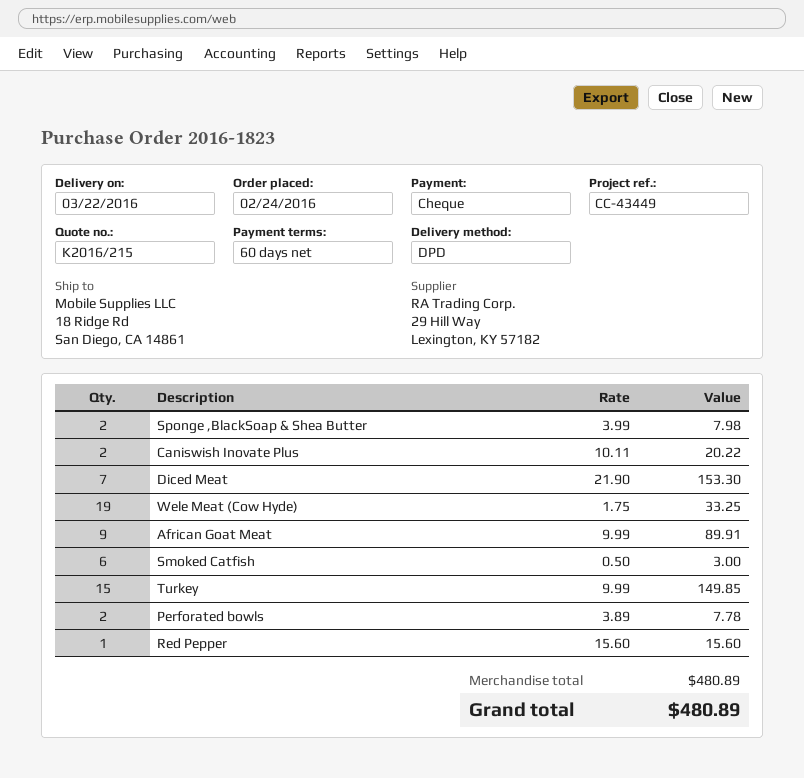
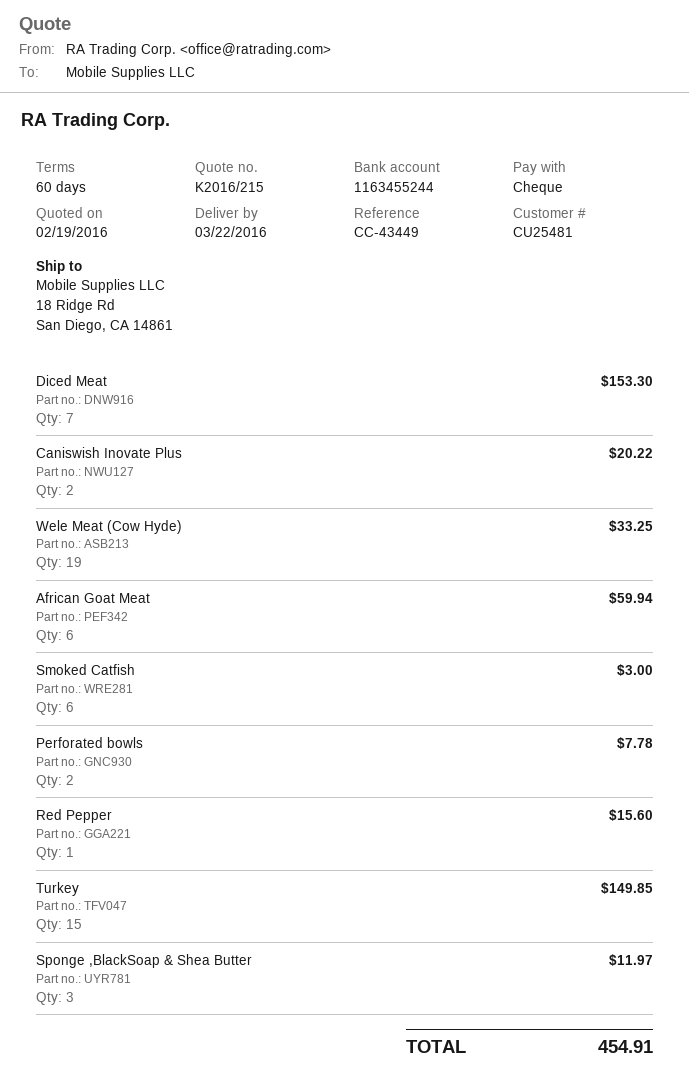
Sponge ,BlackSoap & Shea Butter: 2 for 7.98 -> 3 for 11.97
African Goat Meat: 9 for 89.91 -> 6 for 59.94
total: 480.89 -> 454.91

